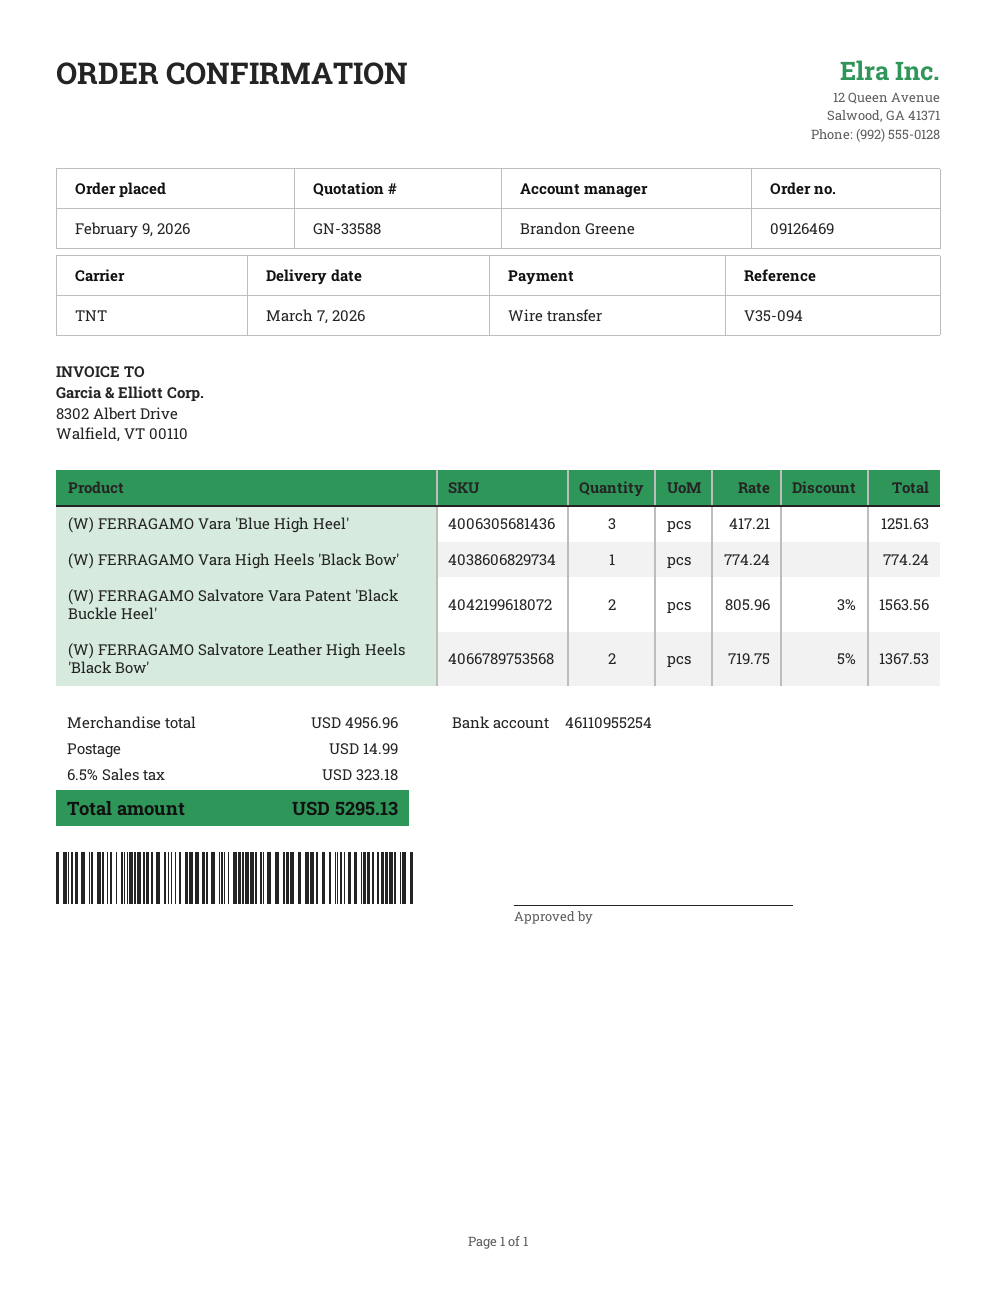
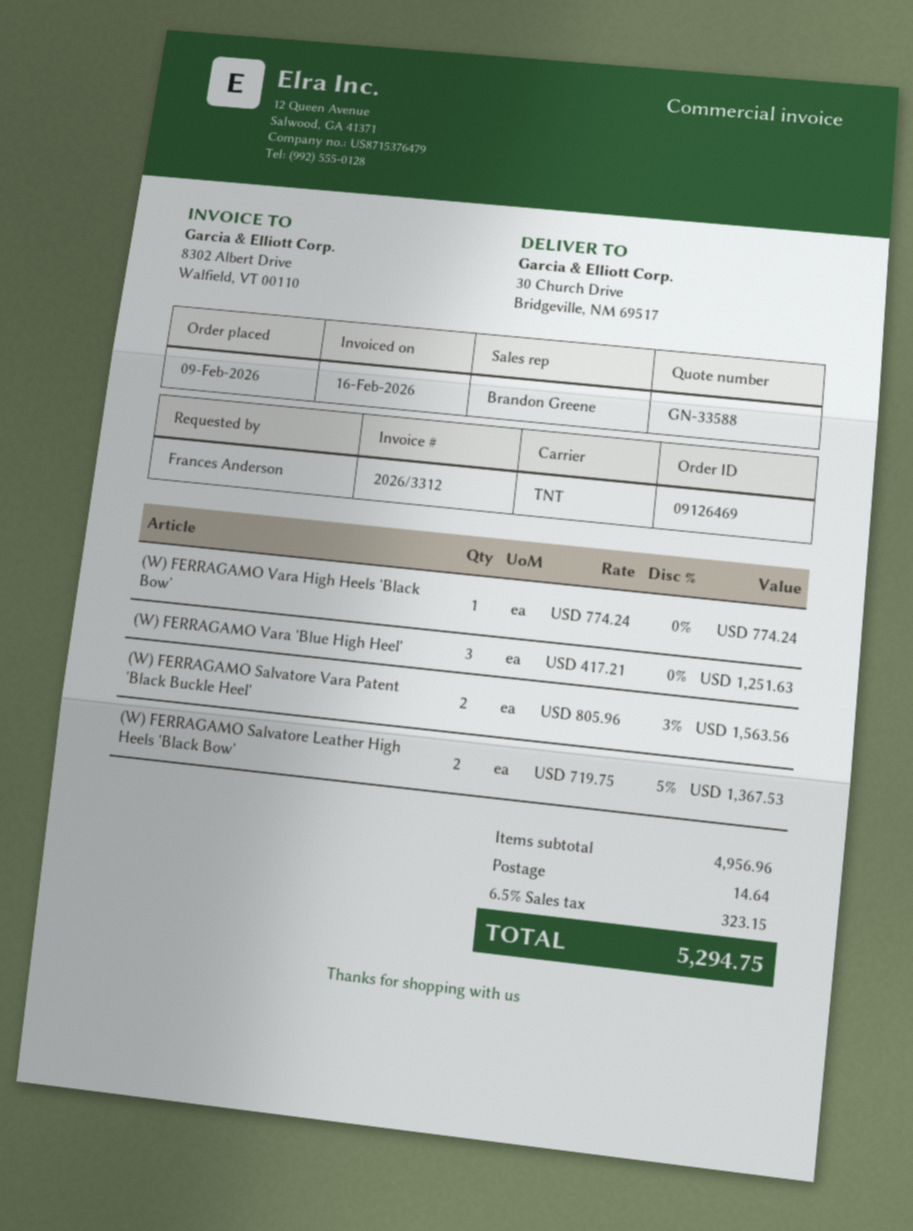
shipping: 14.99 -> 14.64
tax: 6.5% = 323.18 -> 6.5% = 323.15
total: 5295.13 -> 5294.75

